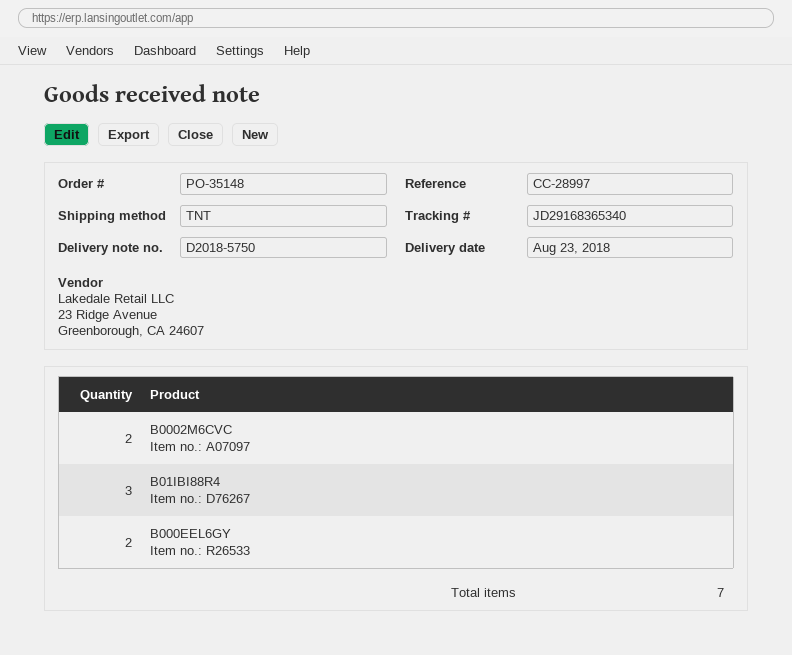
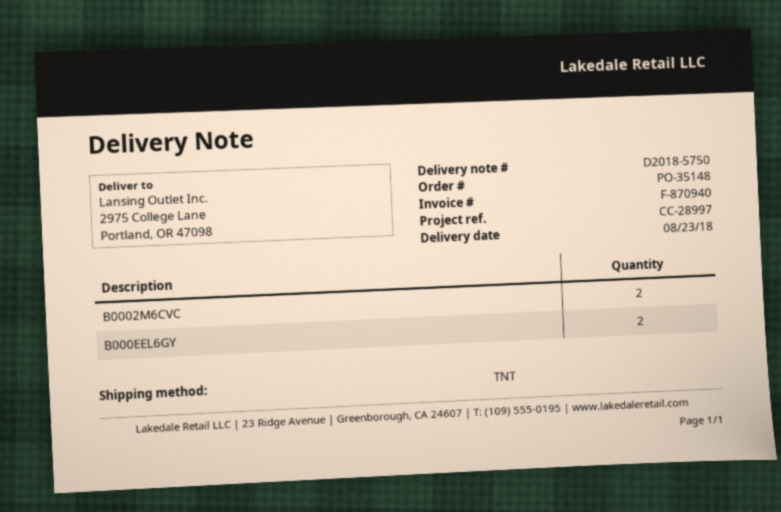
B01IBI88R4: 3 -> none

